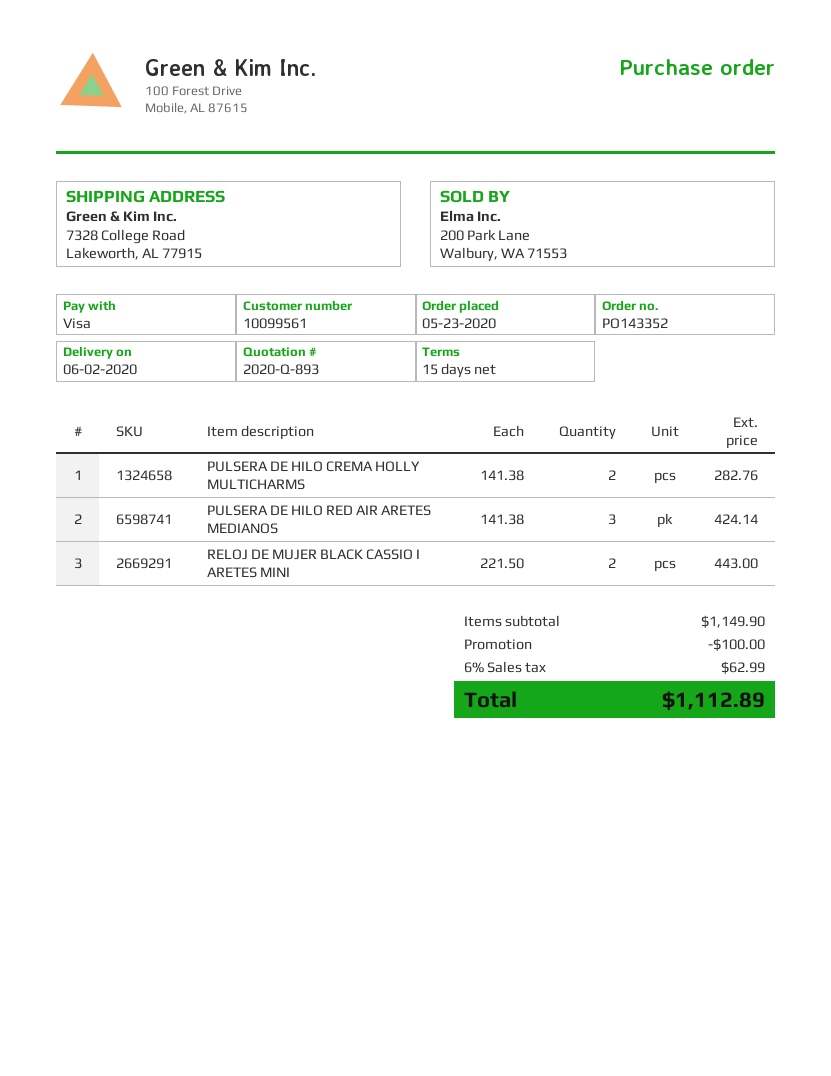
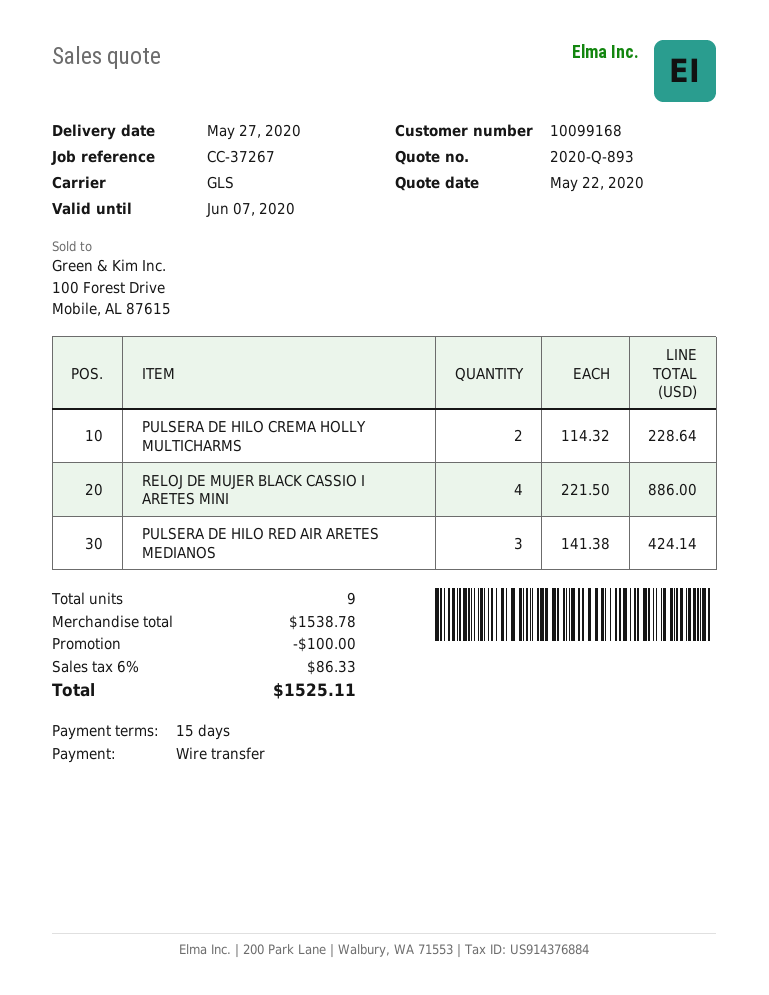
delivery date: 2020-06-02 -> 2020-05-27
customer number: 10099561 -> 10099168
payment method: Visa -> bank transfer
PULSERA DE HILO CREMA HOLLY MULTICHARMS: 2 x 141.38 = 282.76 -> 2 x 114.32 = 228.64
RELOJ DE MUJER BLACK CASSIO I ARETES MINI: 2 x 221.50 = 443.00 -> 4 x 221.50 = 886.00
subtotal: 1149.90 -> 1538.78
tax: 6% = 62.99 -> 6% = 86.33
total: 1112.89 -> 1525.11

